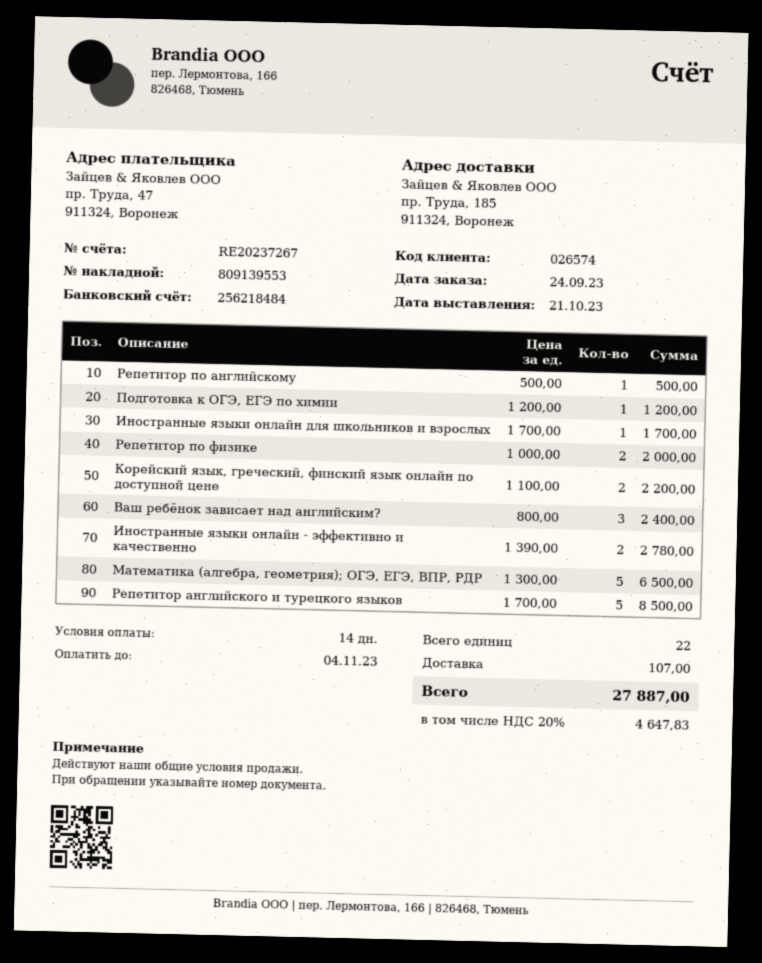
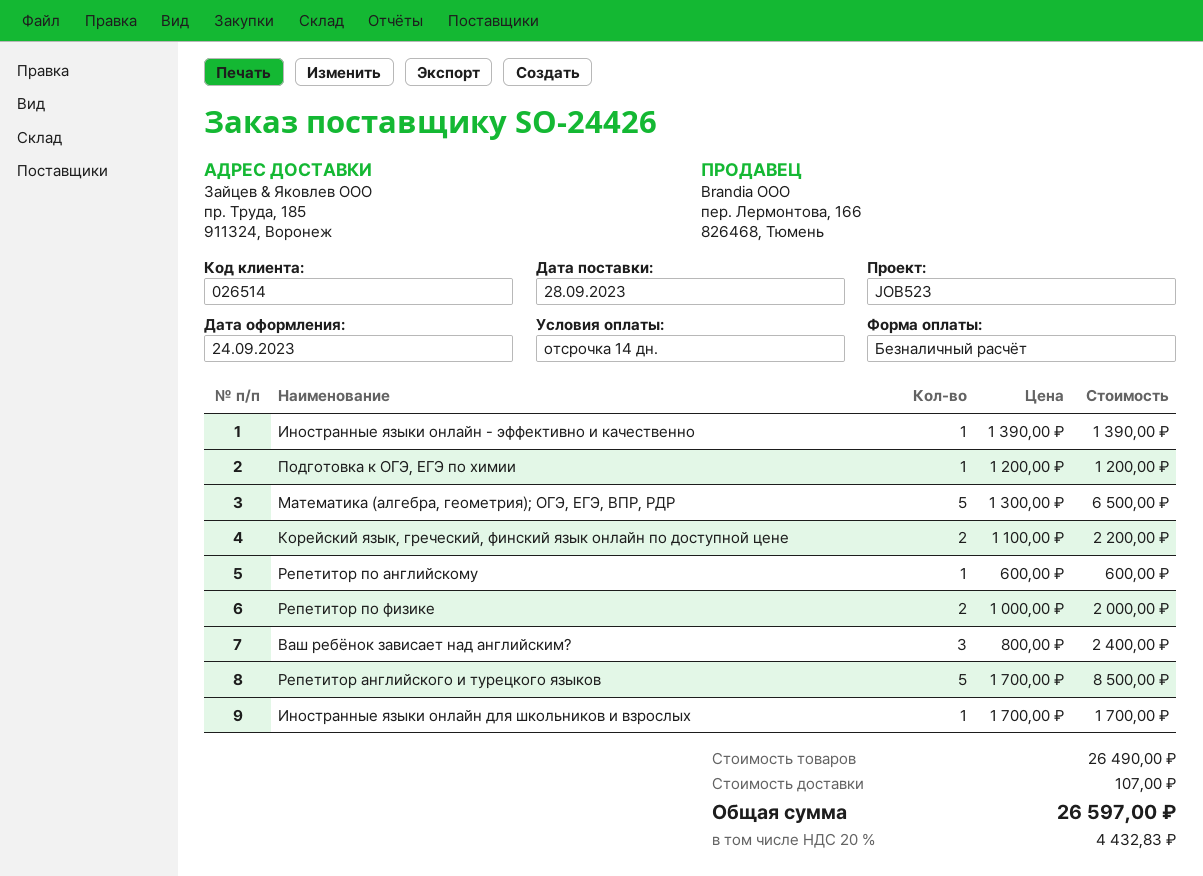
customer number: 026574 -> 026514
Репетитор по английскому: 1 x 500.00 = 500.00 -> 1 x 600.00 = 600.00
Иностранные языки онлайн - эффективно и качественно: 2 x 1390.00 = 2780.00 -> 1 x 1390.00 = 1390.00
tax: 20% = 4647.83 -> 20% = 4432.83
total: 27887.00 -> 26597.00

